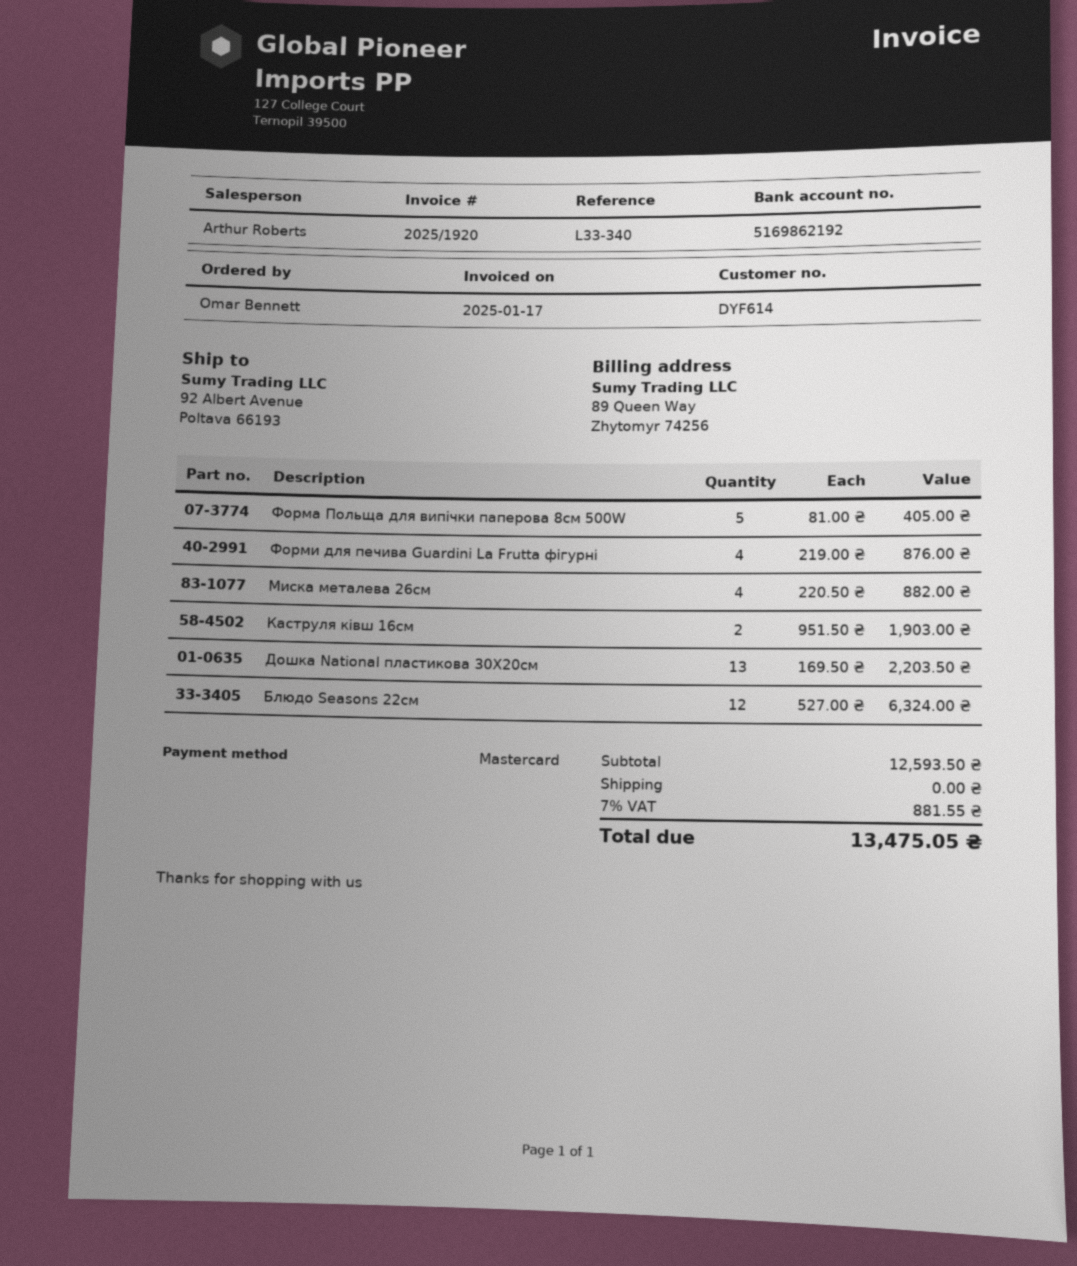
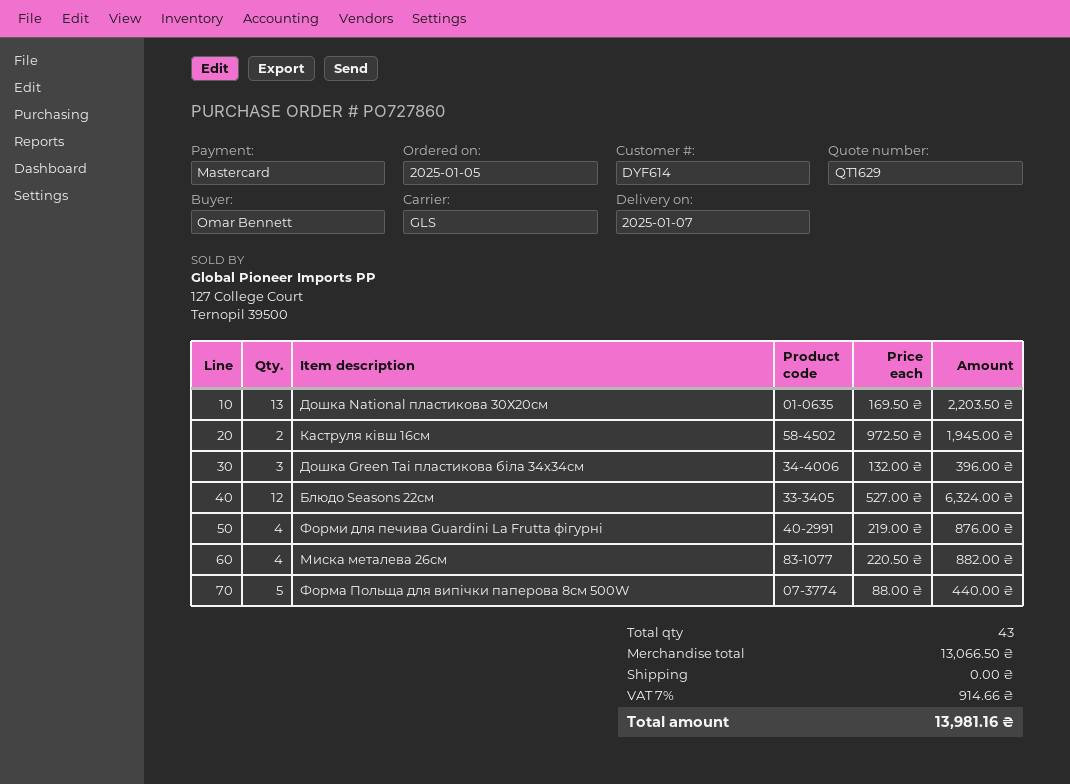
Форма Польща для випічки паперова 8см 500W: 5 x 81.00 = 405.00 -> 5 x 88.00 = 440.00
Каструля ківш 16см: 2 x 951.50 = 1903.00 -> 2 x 972.50 = 1945.00
Дошка Green Tai пластикова біла 34х34см: none -> 3 x 132.00 = 396.00
subtotal: 12593.50 -> 13066.50
tax: 7% = 881.55 -> 7% = 914.66
total: 13475.05 -> 13981.16

